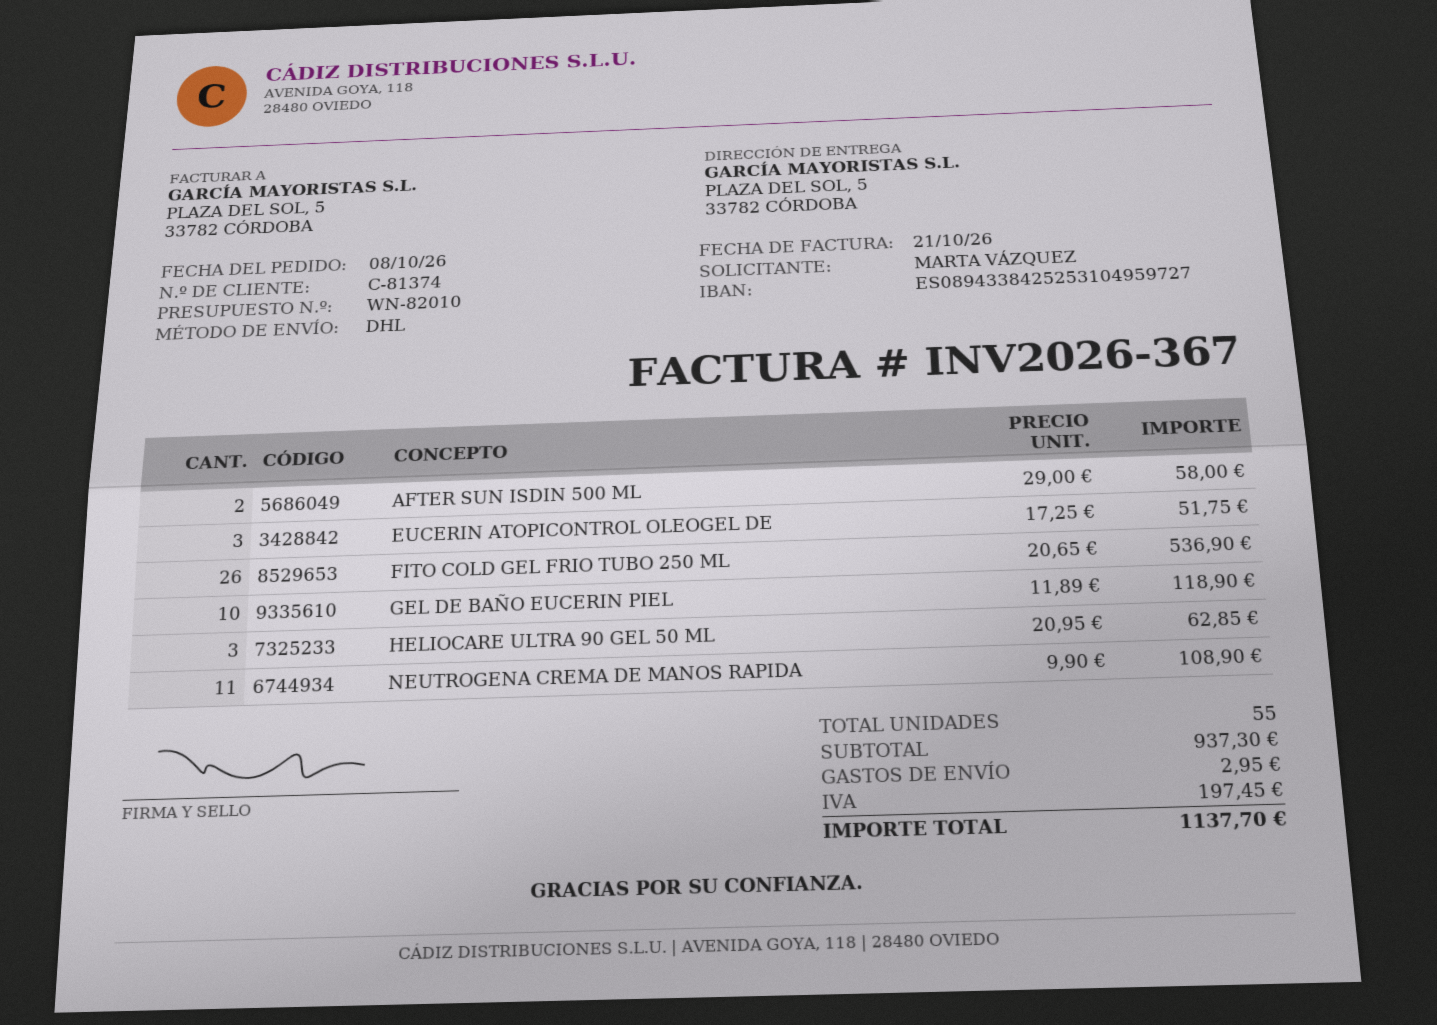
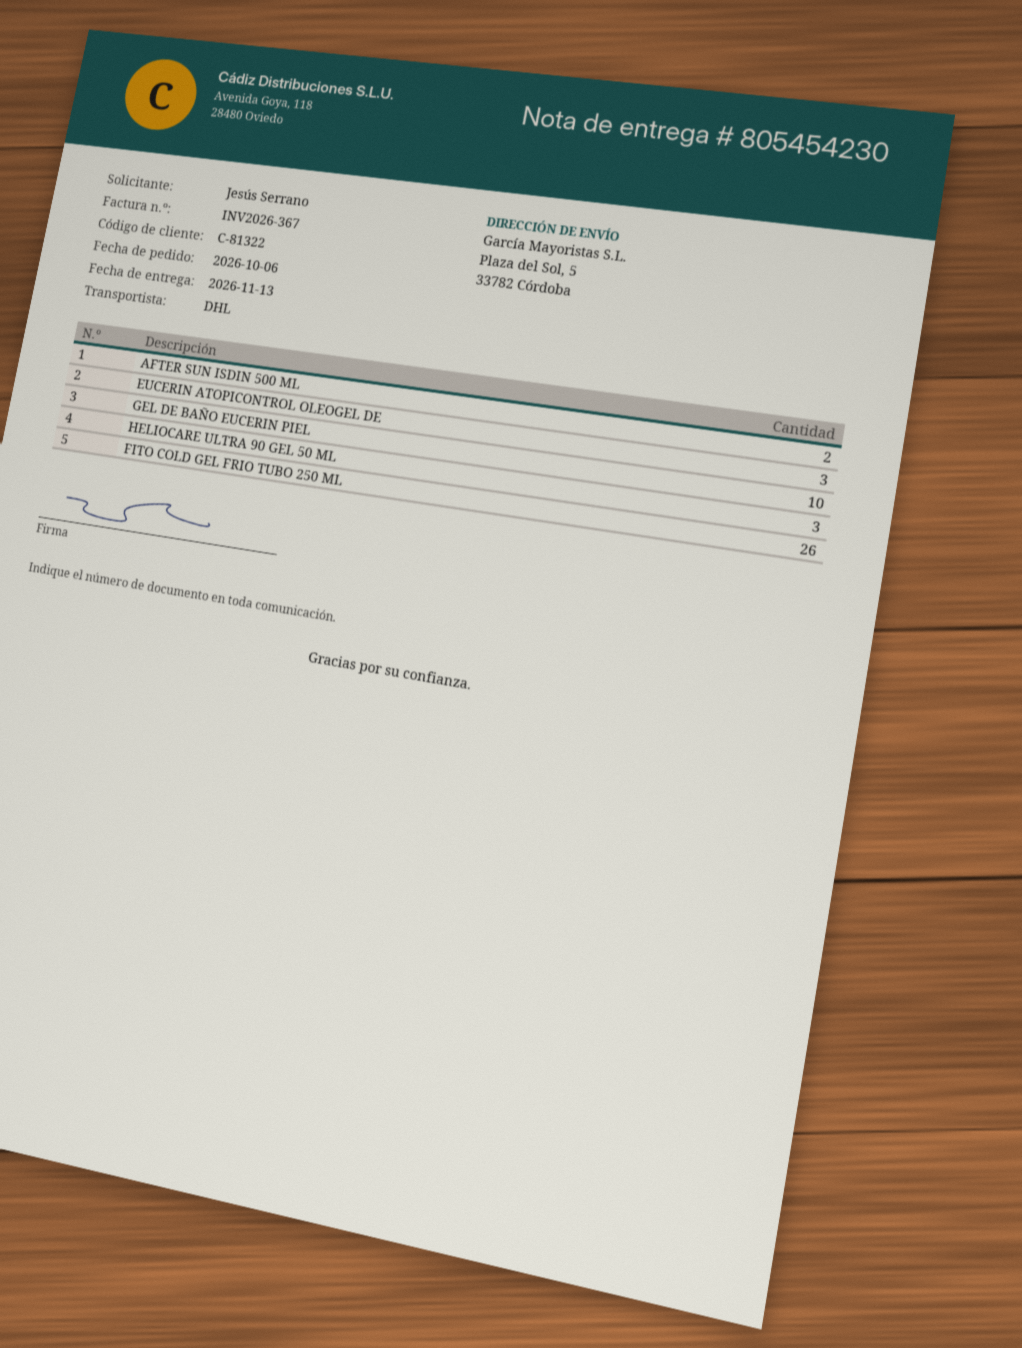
order date: 2026-10-08 -> 2026-10-06
customer number: C-81374 -> C-81322
ordered by: MARTA VÁZQUEZ -> Jesús Serrano
NEUTROGENA CREMA DE MANOS RAPIDA: 11 -> none

